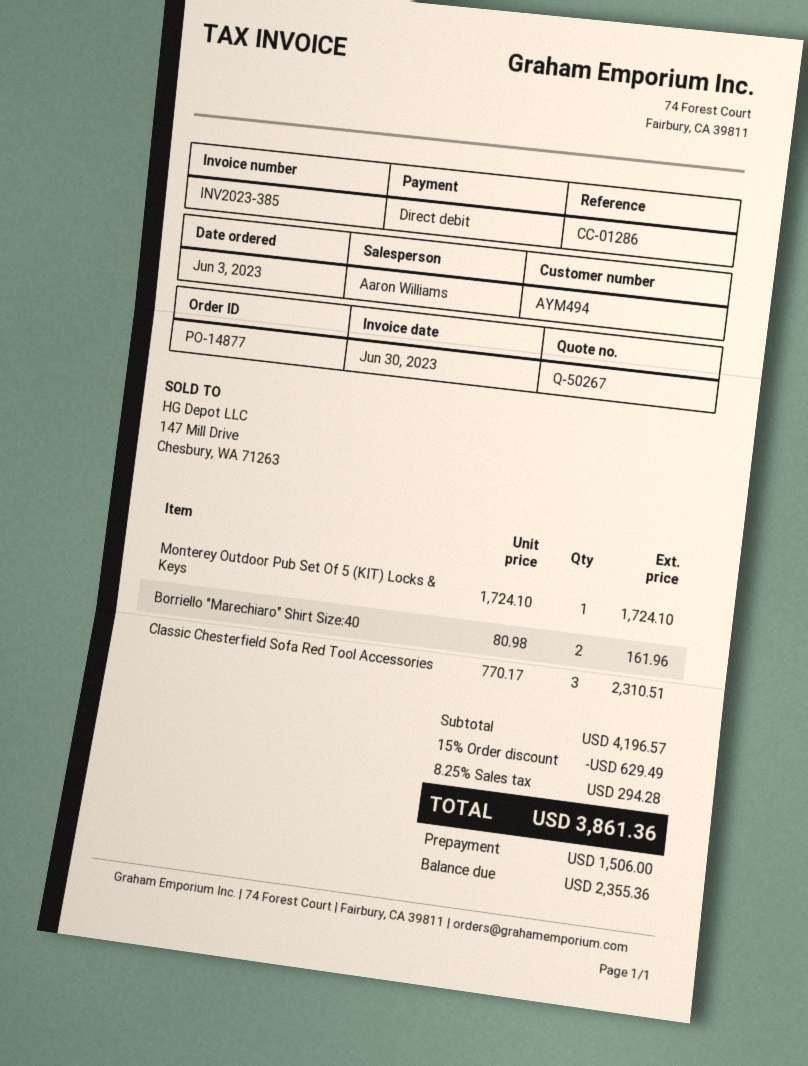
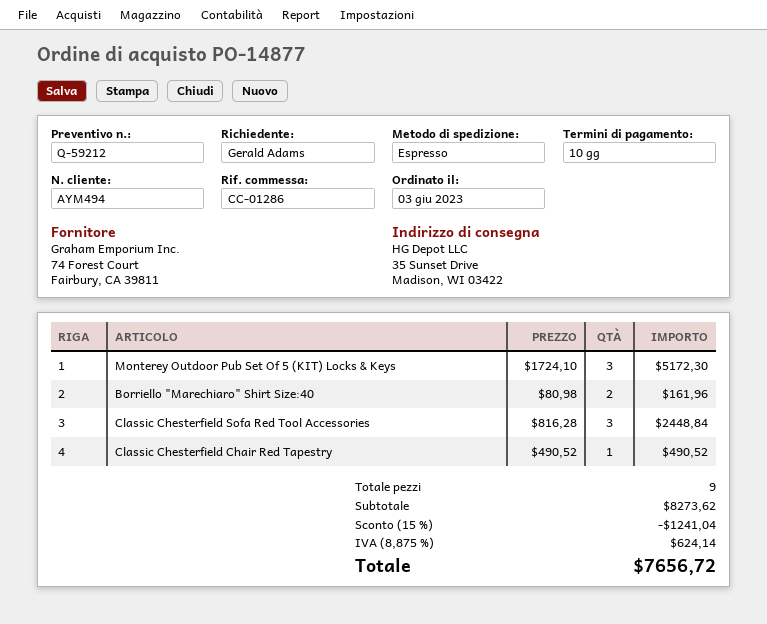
quote number: Q-50267 -> Q-59212
Monterey Outdoor Pub Set Of 5 (KIT) Locks & Keys: 1 x 1724.10 = 1724.10 -> 3 x 1724.10 = 5172.30
Classic Chesterfield Sofa Red Tool Accessories: 3 x 770.17 = 2310.51 -> 3 x 816.28 = 2448.84
Classic Chesterfield Chair Red Tapestry: none -> 1 x 490.52 = 490.52
subtotal: 4196.57 -> 8273.62
discount: 15% = 629.49 -> 15% = 1241.04
tax: 8.25% = 294.28 -> 8.875% = 624.14
total: 3861.36 -> 7656.72

